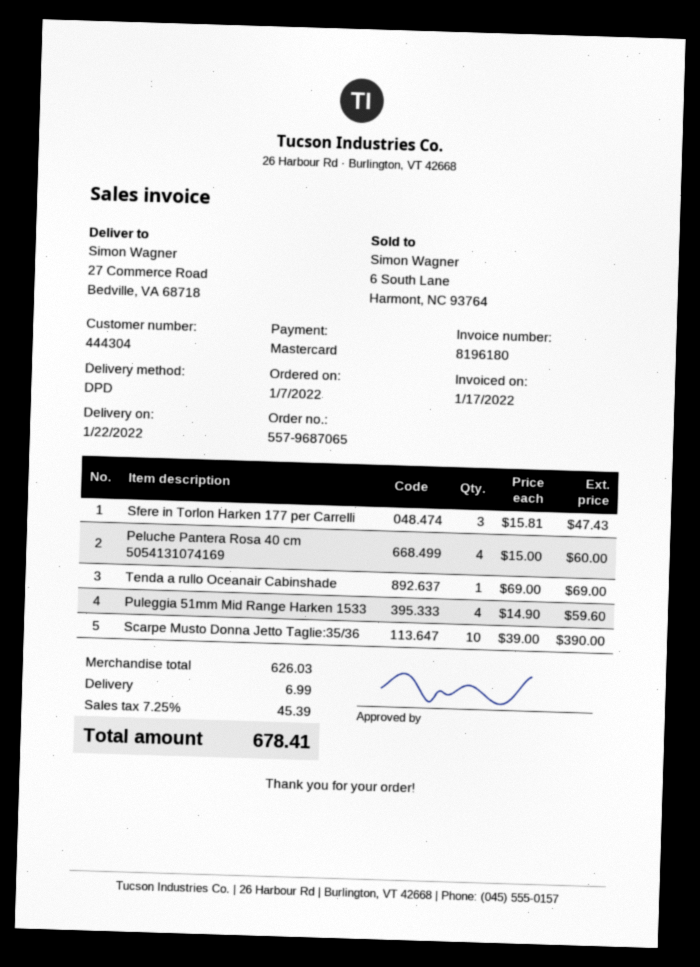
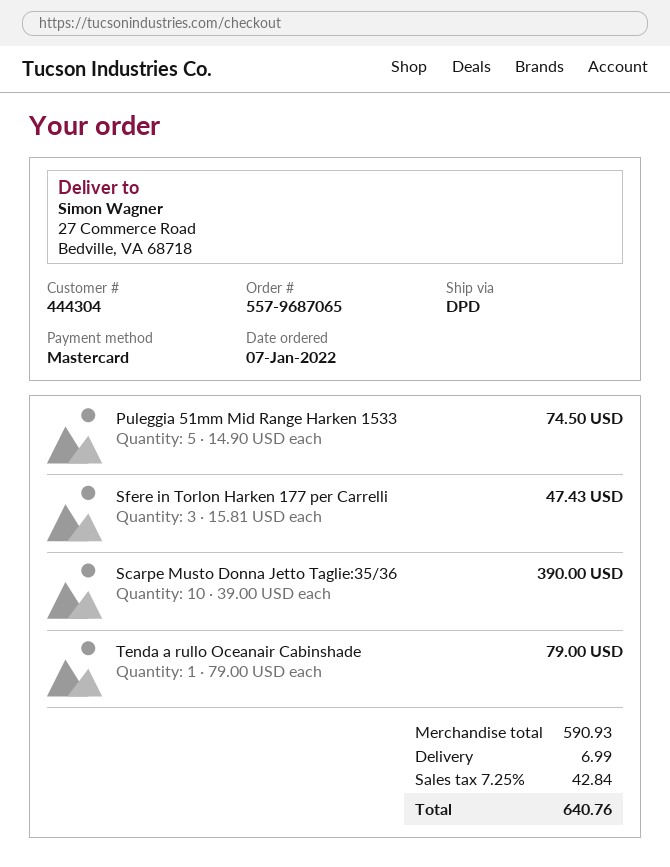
Peluche Pantera Rosa 40 cm 5054131074169: 4 x 15.00 = 60.00 -> none
Tenda a rullo Oceanair Cabinshade: 1 x 69.00 = 69.00 -> 1 x 79.00 = 79.00
Puleggia 51mm Mid Range Harken 1533: 4 x 14.90 = 59.60 -> 5 x 14.90 = 74.50
subtotal: 626.03 -> 590.93
tax: 7.25% = 45.39 -> 7.25% = 42.84
total: 678.41 -> 640.76

